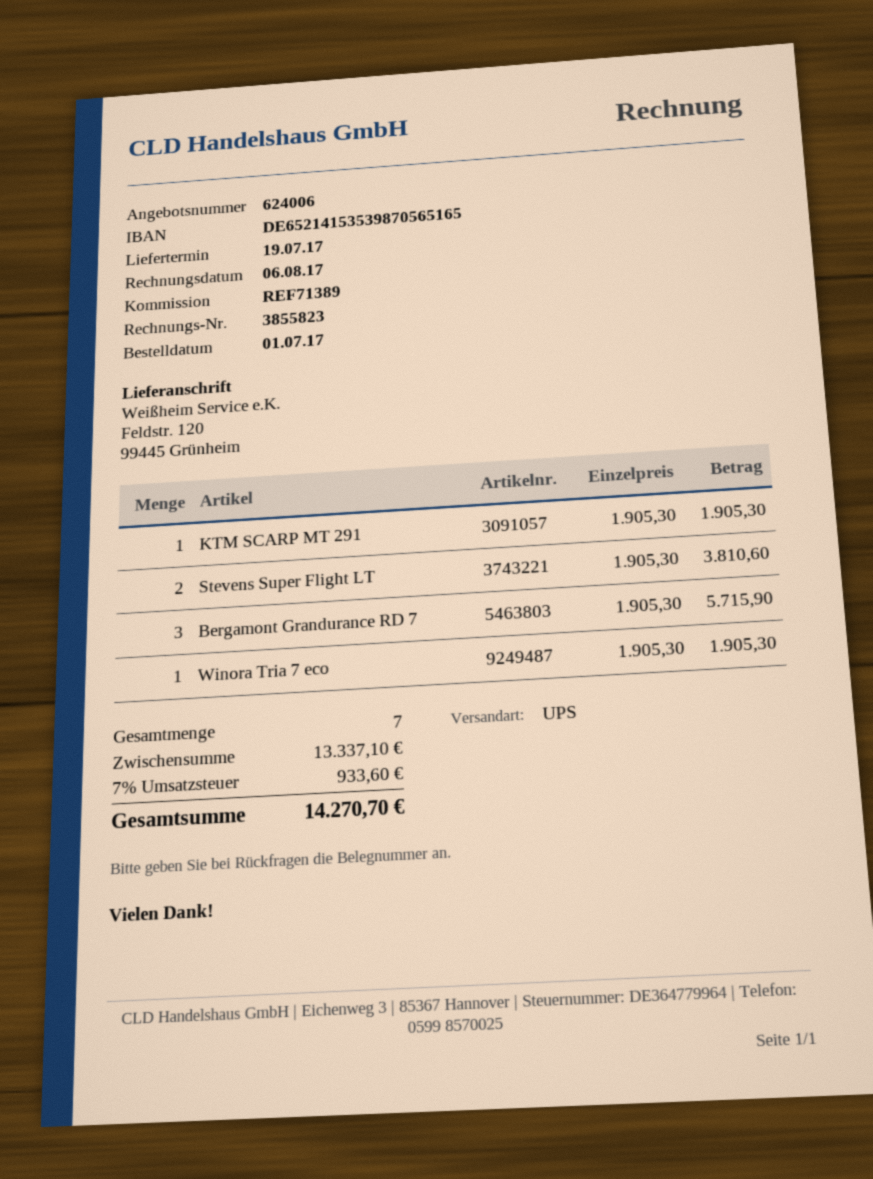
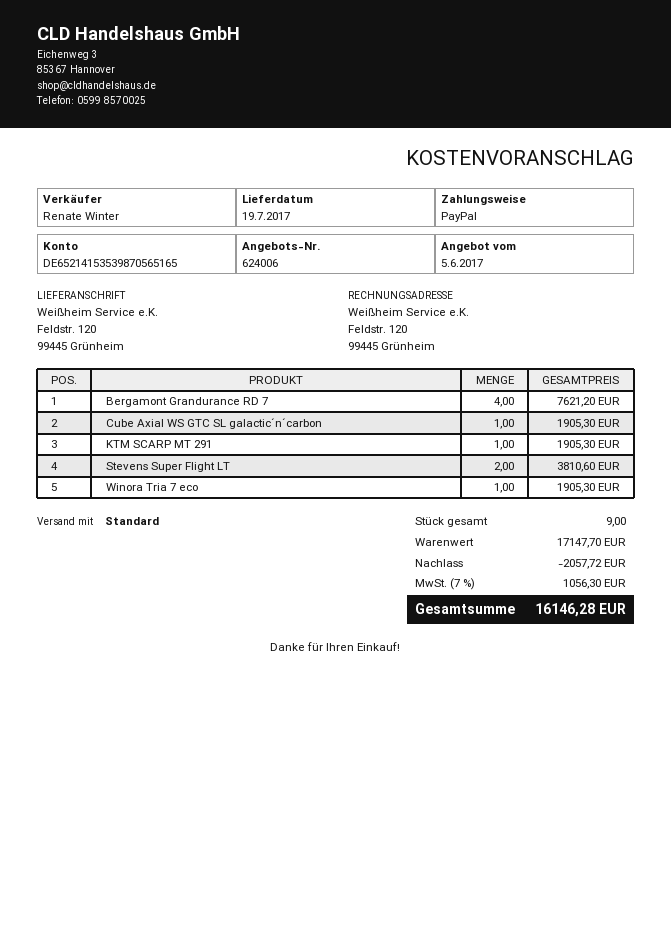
shipping method: UPS -> standard
Bergamont Grandurance RD 7: 3 for 5715.90 -> 4 for 7621.20
Cube Axial WS GTC SL galactic´n´carbon: none -> 1 for 1905.30
total quantity: 7 -> 9
subtotal: 13337.10 -> 17147.70
discount: none -> 2057.72
tax: 7% = 933.60 -> 7% = 1056.30
total: 14270.70 -> 16146.28

